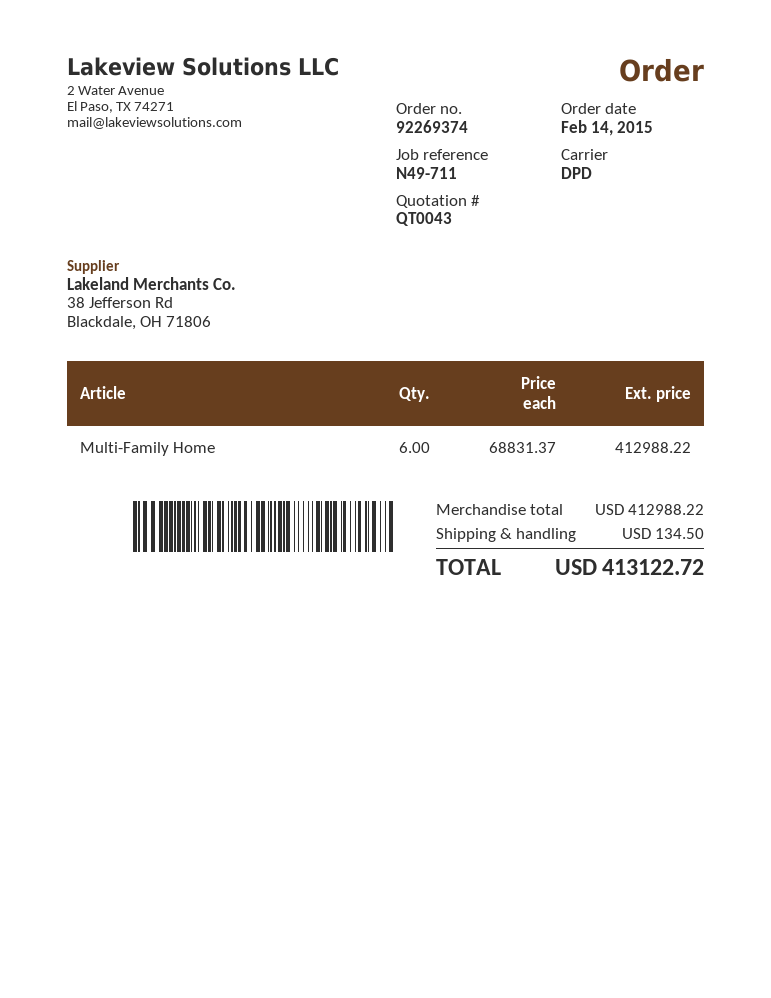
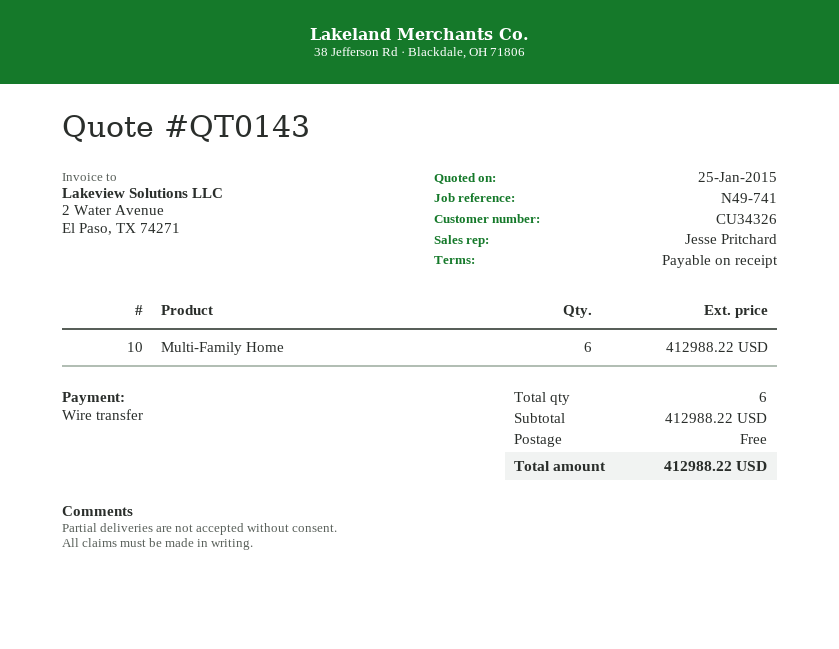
quote number: QT0043 -> QT0143
reference: N49-711 -> N49-741
shipping: 134.50 -> 0.00
total: 413122.72 -> 412988.22

